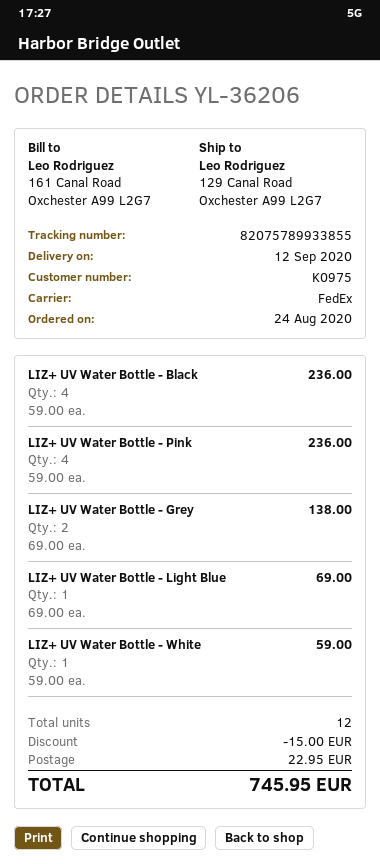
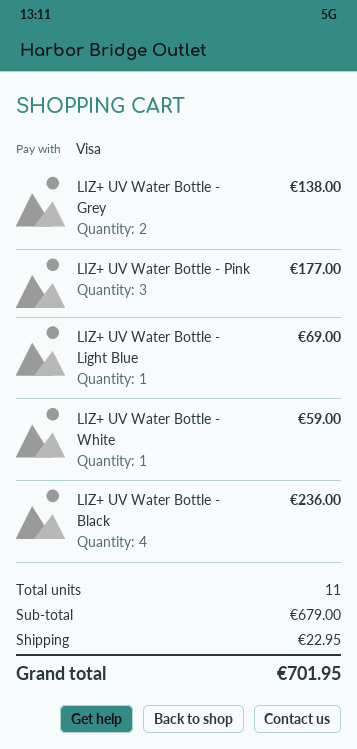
LIZ+ UV Water Bottle - Pink: 4 for 236.00 -> 3 for 177.00
total quantity: 12 -> 11
discount: 15.00 -> none
total: 745.95 -> 701.95

